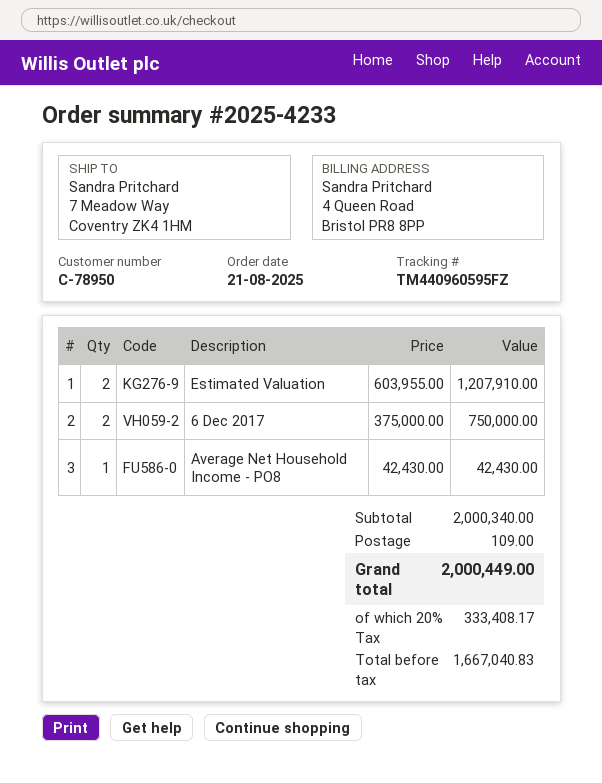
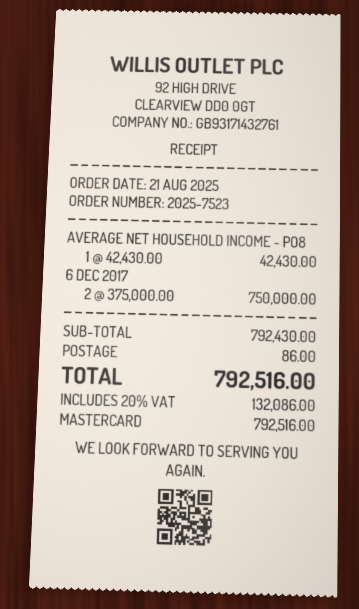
order number: 2025-4233 -> 2025-7523
Estimated Valuation: 2 x 603955.00 = 1207910.00 -> none
subtotal: 2000340.00 -> 792430.00
shipping: 109.00 -> 86.00
tax: 20% = 333408.17 -> 20% = 132086.00
total: 2000449.00 -> 792516.00

